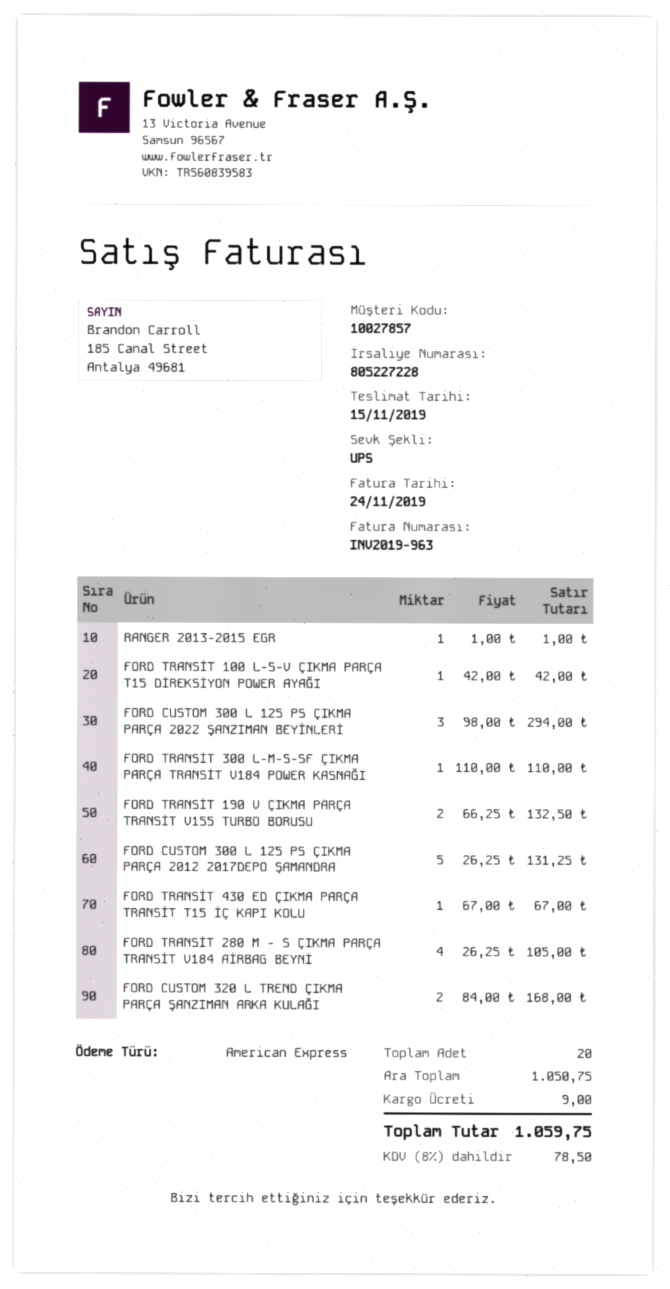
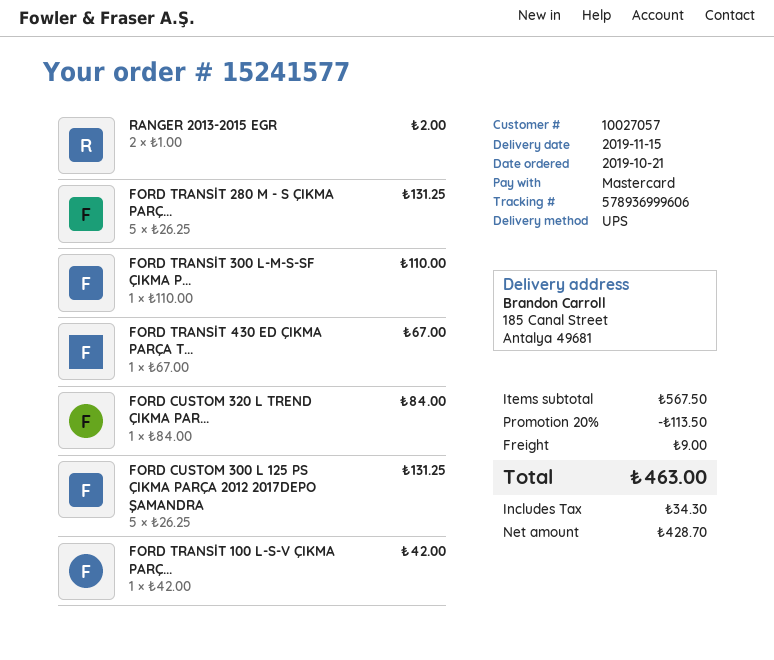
customer number: 10027857 -> 10027057
payment method: American Express -> Mastercard
RANGER 2013-2015 EGR: 1 x 1.00 = 1.00 -> 2 x 1.00 = 2.00
FORD CUSTOM 300 L 125 PS ÇIKMA PARÇA 2022 ŞANZIMAN BEYİNLERİ: 3 x 98.00 = 294.00 -> none
FORD TRANSİT 190 V ÇIKMA PARÇA TRANSİT V155 TURBO BORUSU: 2 x 66.25 = 132.50 -> none
FORD TRANSİT 280 M - S ÇIKMA PARÇA TRANSİT V184 AİRBAG BEYNİ: 4 x 26.25 = 105.00 -> 5 x 26.25 = 131.25
FORD CUSTOM 320 L TREND ÇIKMA PARÇA ŞANZIMAN ARKA KULAĞI: 2 x 84.00 = 168.00 -> 1 x 84.00 = 84.00
subtotal: 1050.75 -> 567.50
discount: none -> 20% = 113.50
tax: 78.50 -> 34.30
total: 1059.75 -> 463.00

